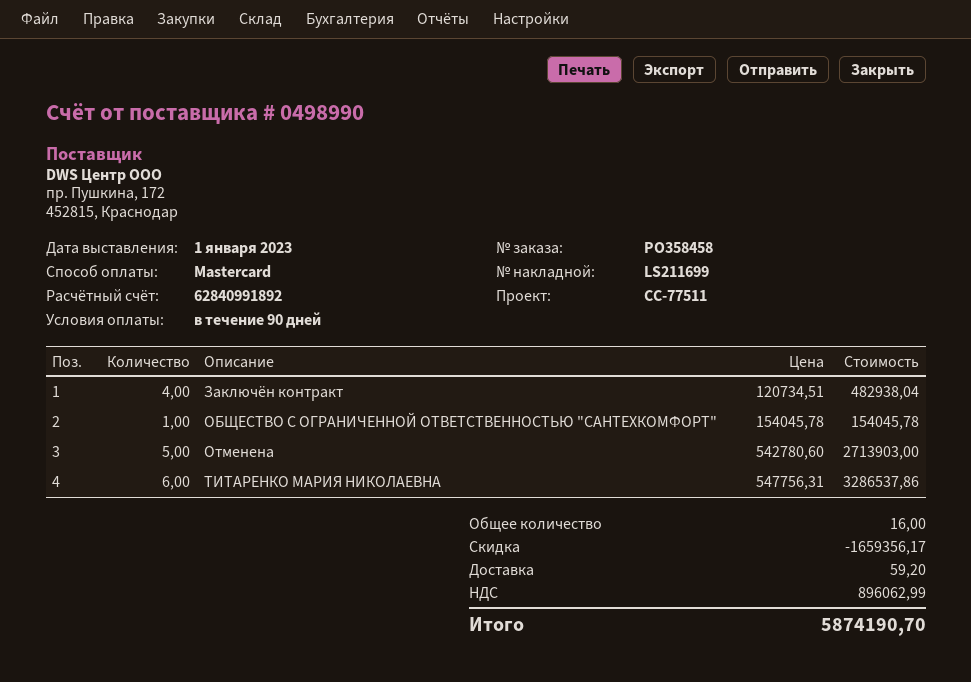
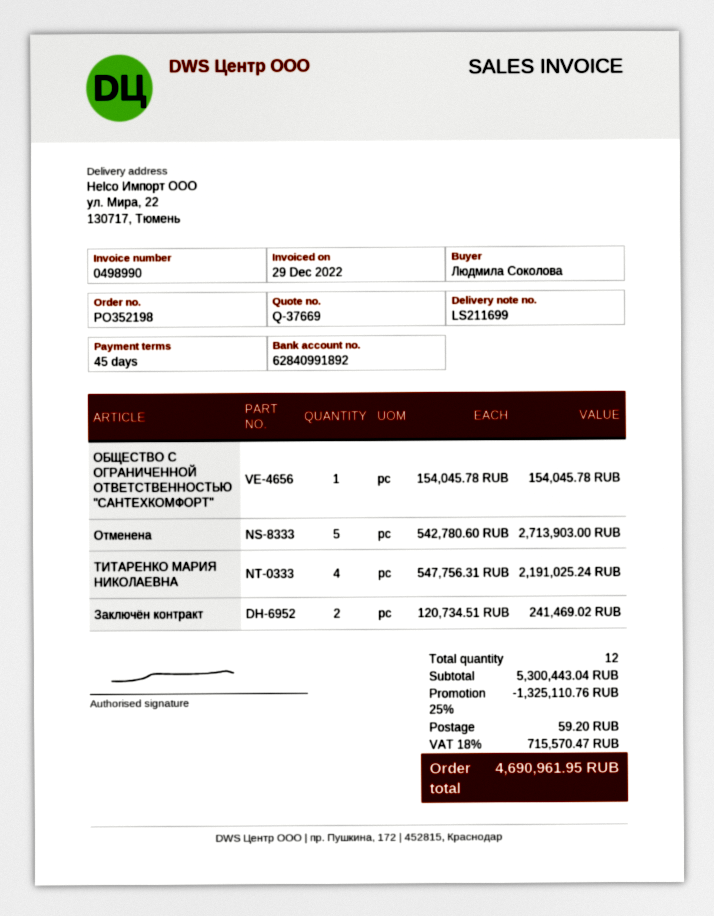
order number: PO358458 -> PO352198
invoice date: 2023-01-01 -> 2022-12-29
payment terms: 90 days -> 45 days
Заключён контракт: 4 x 120734.51 = 482938.04 -> 2 x 120734.51 = 241469.02
ТИТАРЕНКО МАРИЯ НИКОЛАЕВНА: 6 x 547756.31 = 3286537.86 -> 4 x 547756.31 = 2191025.24
total quantity: 16 -> 12
discount: 1659356.17 -> 1325110.76
tax: 896062.99 -> 715570.47
total: 5874190.70 -> 4690961.95

